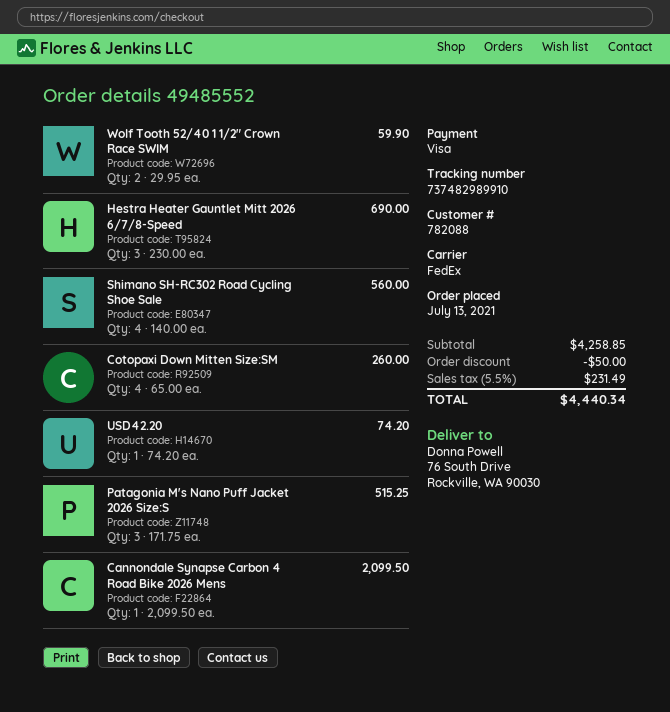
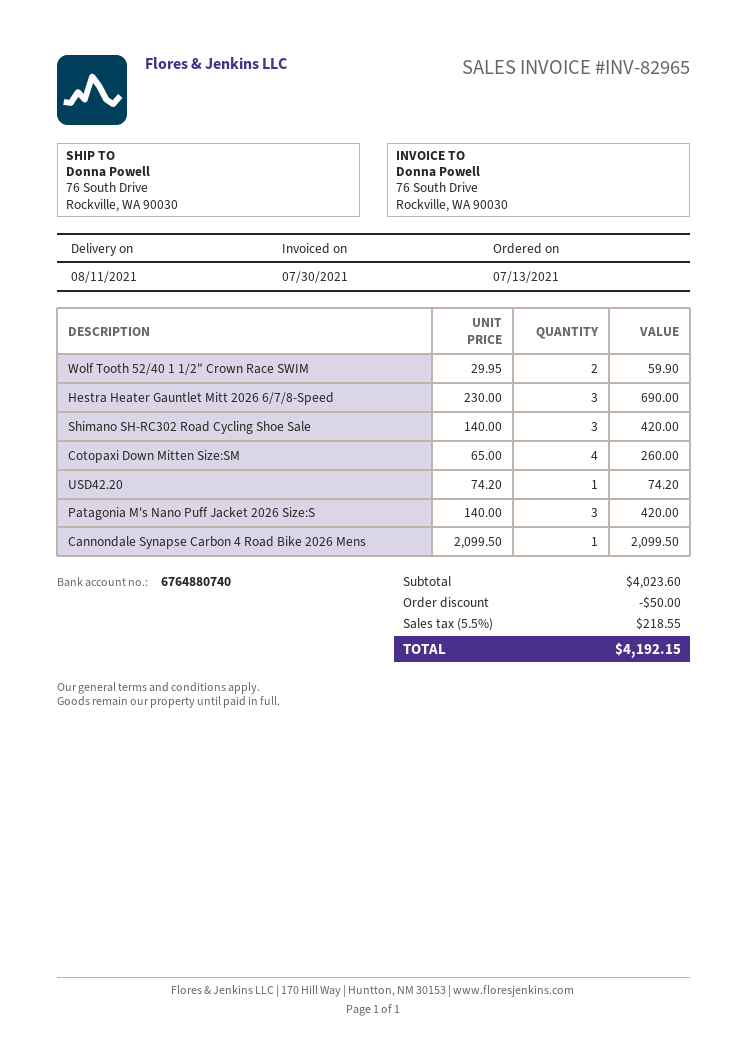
Shimano SH-RC302 Road Cycling Shoe Sale: 4 x 140.00 = 560.00 -> 3 x 140.00 = 420.00
Patagonia M's Nano Puff Jacket 2026 Size:S: 3 x 171.75 = 515.25 -> 3 x 140.00 = 420.00
subtotal: 4258.85 -> 4023.60
tax: 5.5% = 231.49 -> 5.5% = 218.55
total: 4440.34 -> 4192.15

